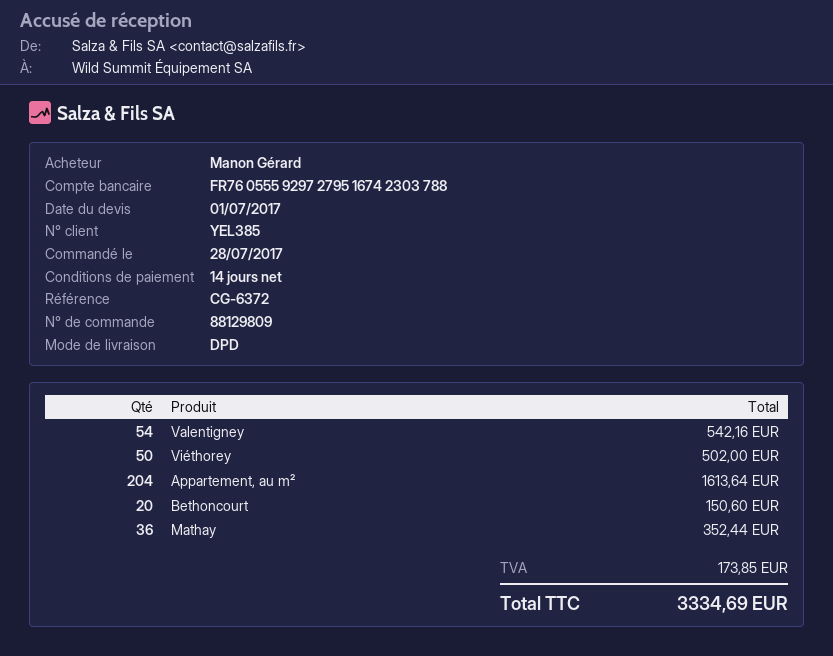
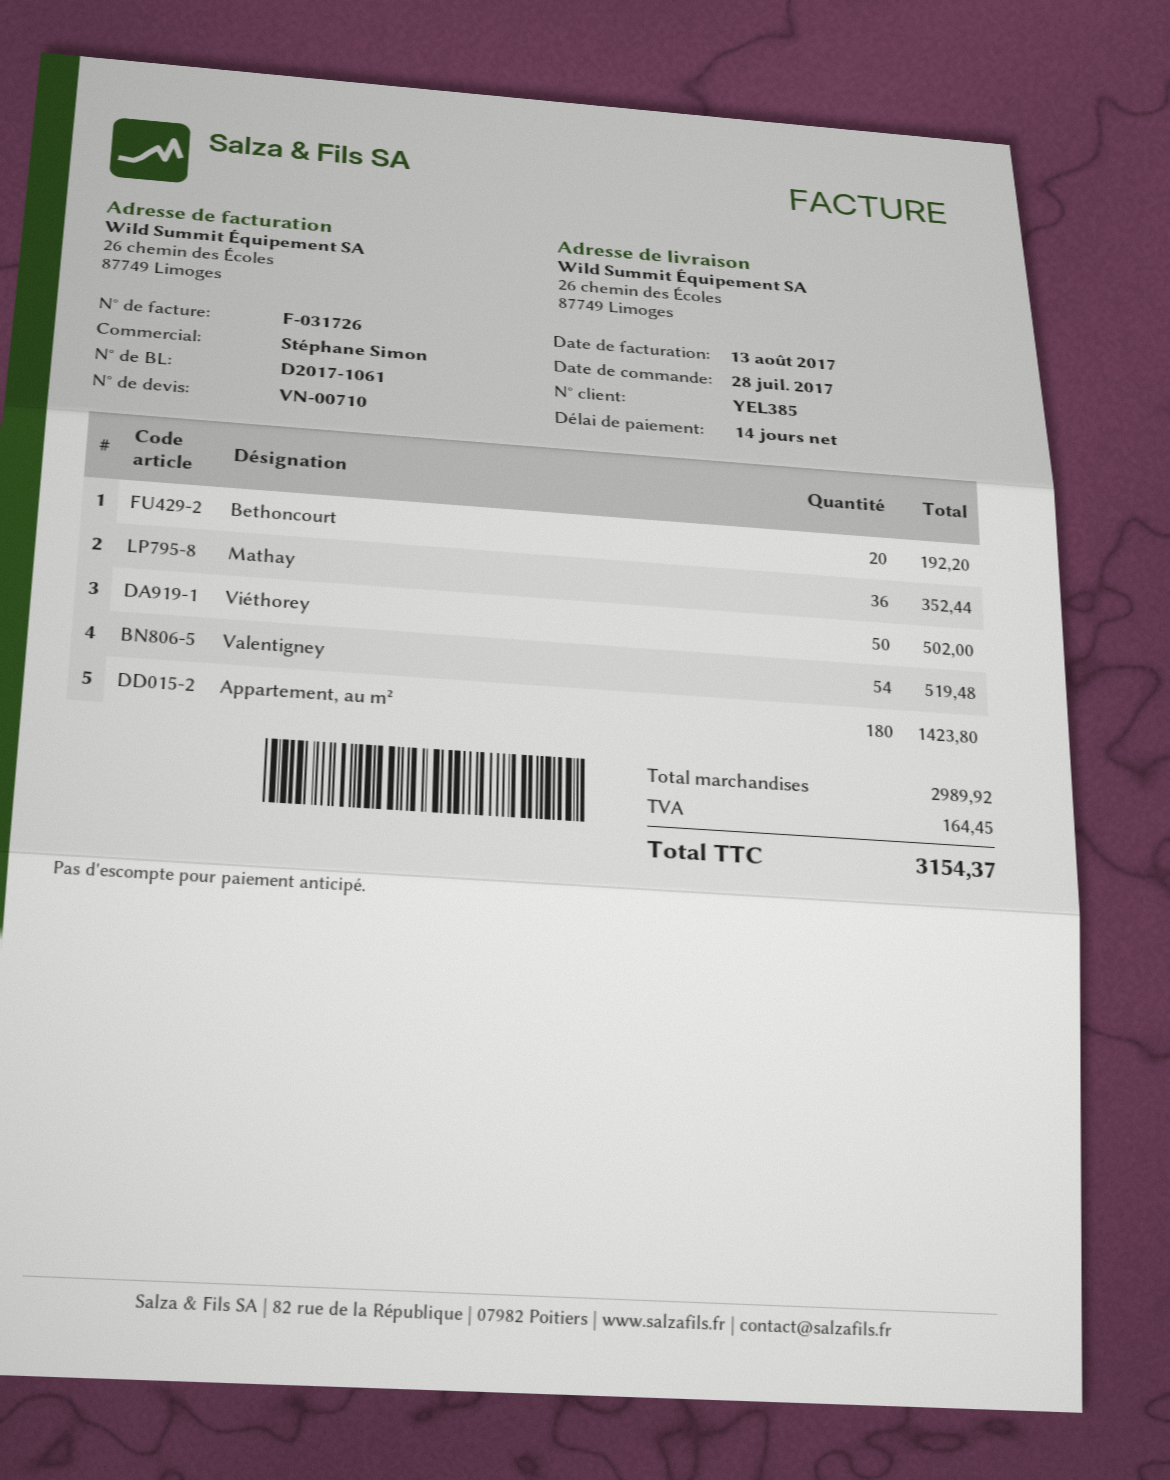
Valentigney: 54 for 542.16 -> 54 for 519.48
Appartement, au m²: 204 for 1613.64 -> 180 for 1423.80
Bethoncourt: 20 for 150.60 -> 20 for 192.20
tax: 173.85 -> 164.45
total: 3334.69 -> 3154.37

